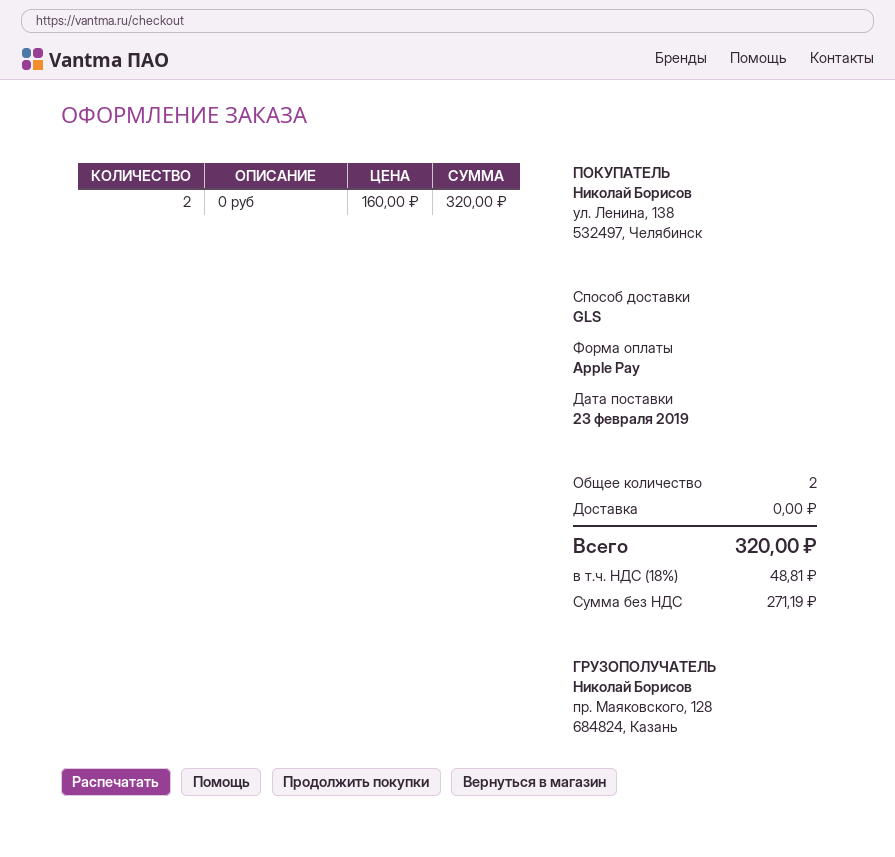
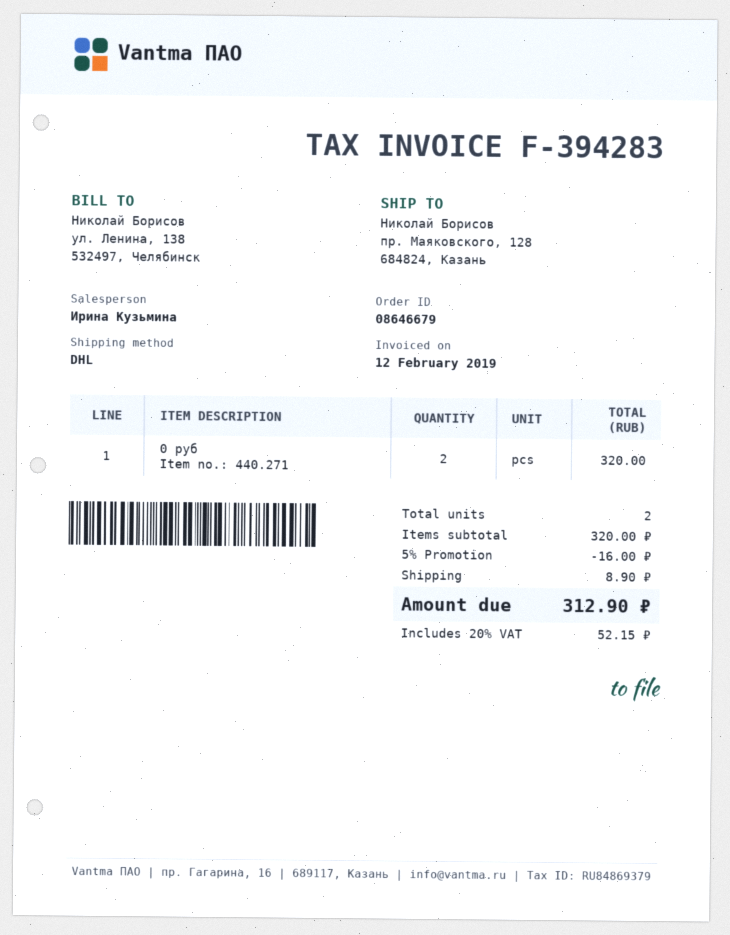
shipping method: GLS -> DHL
discount: none -> 5% = 16.00
shipping: 0.00 -> 8.90
tax: 18% = 48.81 -> 20% = 52.15
total: 320.00 -> 312.90

